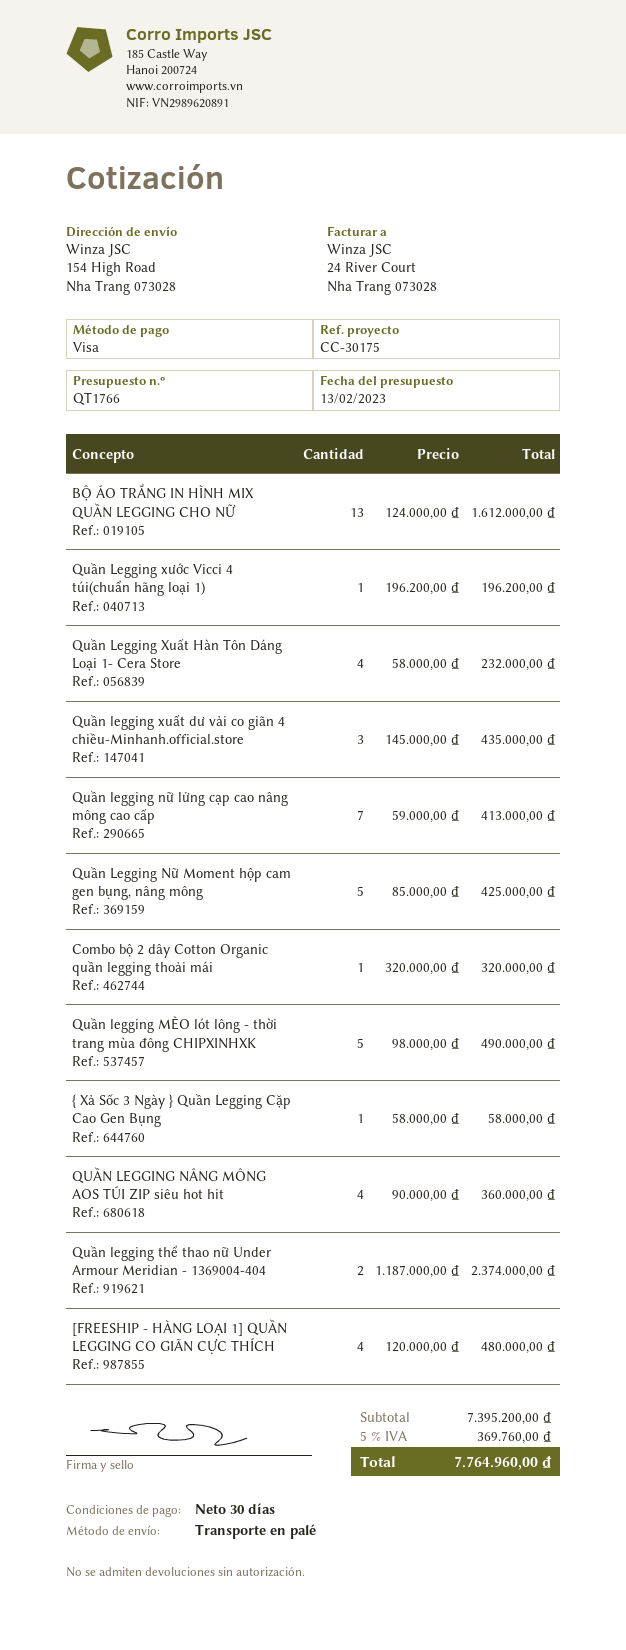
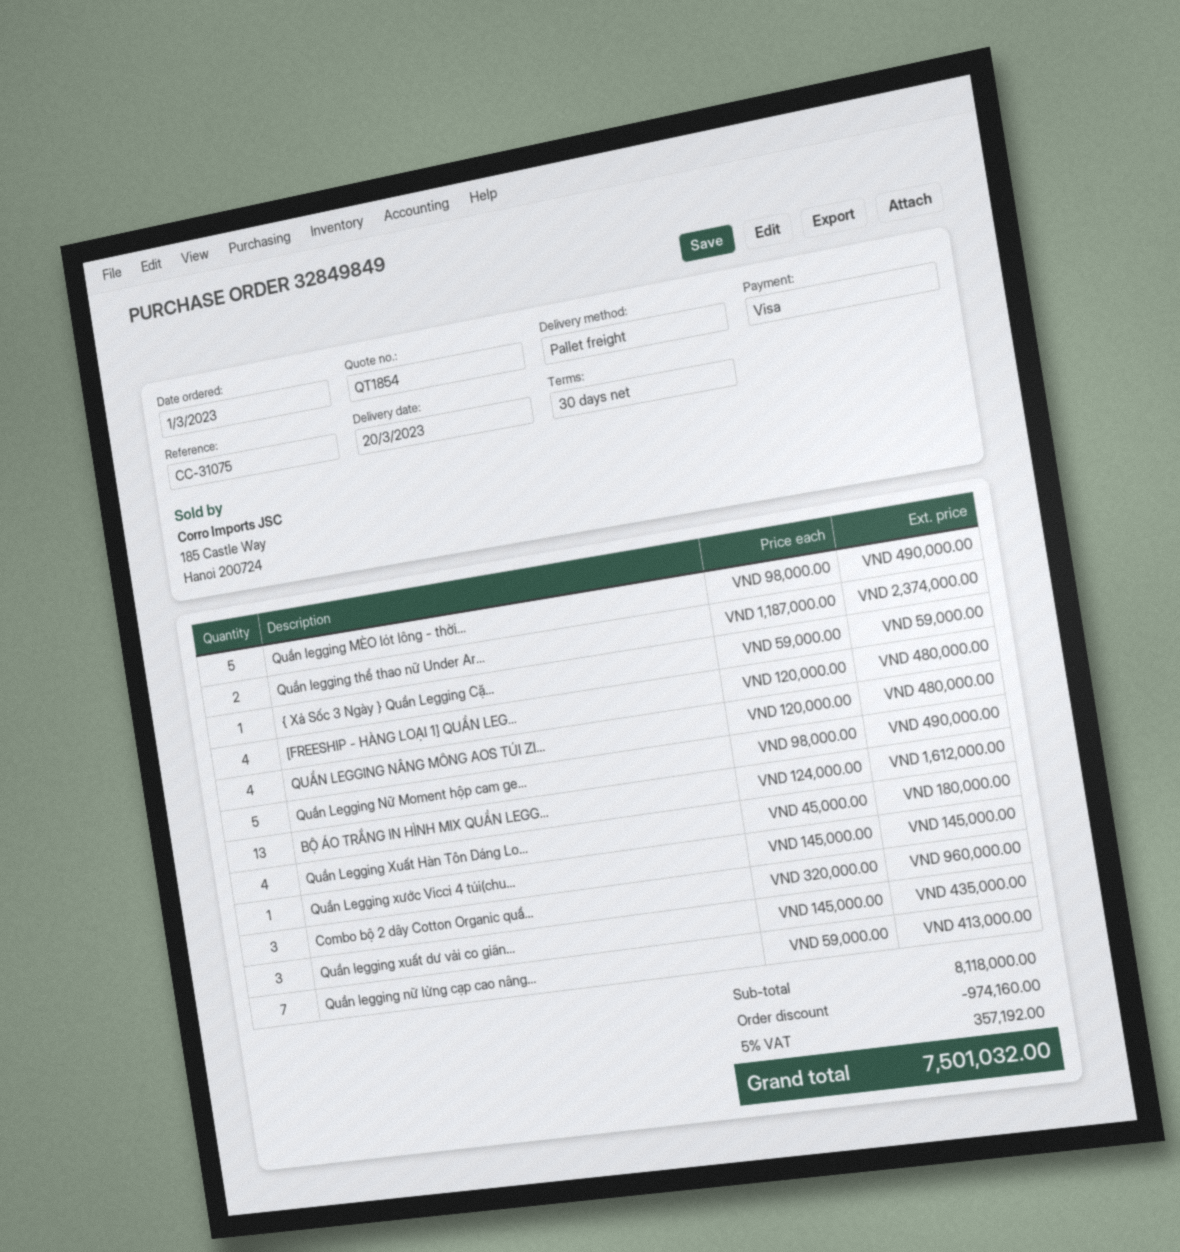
quote number: QT1766 -> QT1854
reference: CC-30175 -> CC-31075
Quần Legging xước Vicci 4 túi(chuẩn hãng loại 1): 1 x 196200.00 = 196200.00 -> 1 x 145000.00 = 145000.00
Quần Legging Xuất Hàn Tôn Dáng Loại 1- Cera Store: 4 x 58000.00 = 232000.00 -> 4 x 45000.00 = 180000.00
Quần Legging Nữ Moment hộp cam gen bụng, nâng mông: 5 x 85000.00 = 425000.00 -> 5 x 98000.00 = 490000.00
Combo bộ 2 dây Cotton Organic quần legging thoải mái: 1 x 320000.00 = 320000.00 -> 3 x 320000.00 = 960000.00
{ Xả Sốc 3 Ngày } Quần Legging Cặp Cao Gen Bụng: 1 x 58000.00 = 58000.00 -> 1 x 59000.00 = 59000.00
QUẦN LEGGING NÂNG MÔNG AOS TÚI ZIP siêu hot hit: 4 x 90000.00 = 360000.00 -> 4 x 120000.00 = 480000.00
subtotal: 7395200.00 -> 8118000.00
discount: none -> 974160.00
tax: 5% = 369760.00 -> 5% = 357192.00
total: 7764960.00 -> 7501032.00

